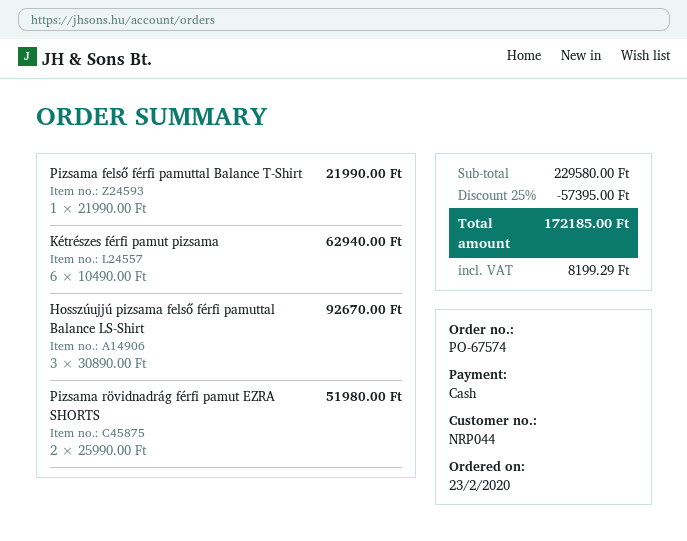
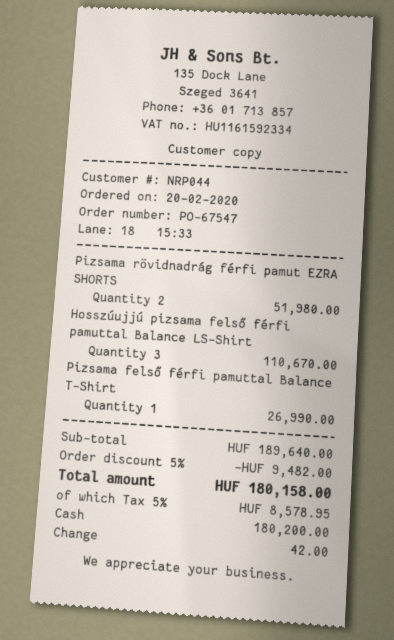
order number: PO-67574 -> PO-67547
order date: 2020-02-23 -> 2020-02-20
Pizsama felső férfi pamuttal Balance T-Shirt: 1 for 21990.00 -> 1 for 26990.00
Kétrészes férfi pamut pizsama: 6 for 62940.00 -> none
Hosszúujjú pizsama felső férfi pamuttal Balance LS-Shirt: 3 for 92670.00 -> 3 for 110670.00
subtotal: 229580.00 -> 189640.00
discount: 25% = 57395.00 -> 5% = 9482.00
tax: 8199.29 -> 8578.95
total: 172185.00 -> 180158.00

